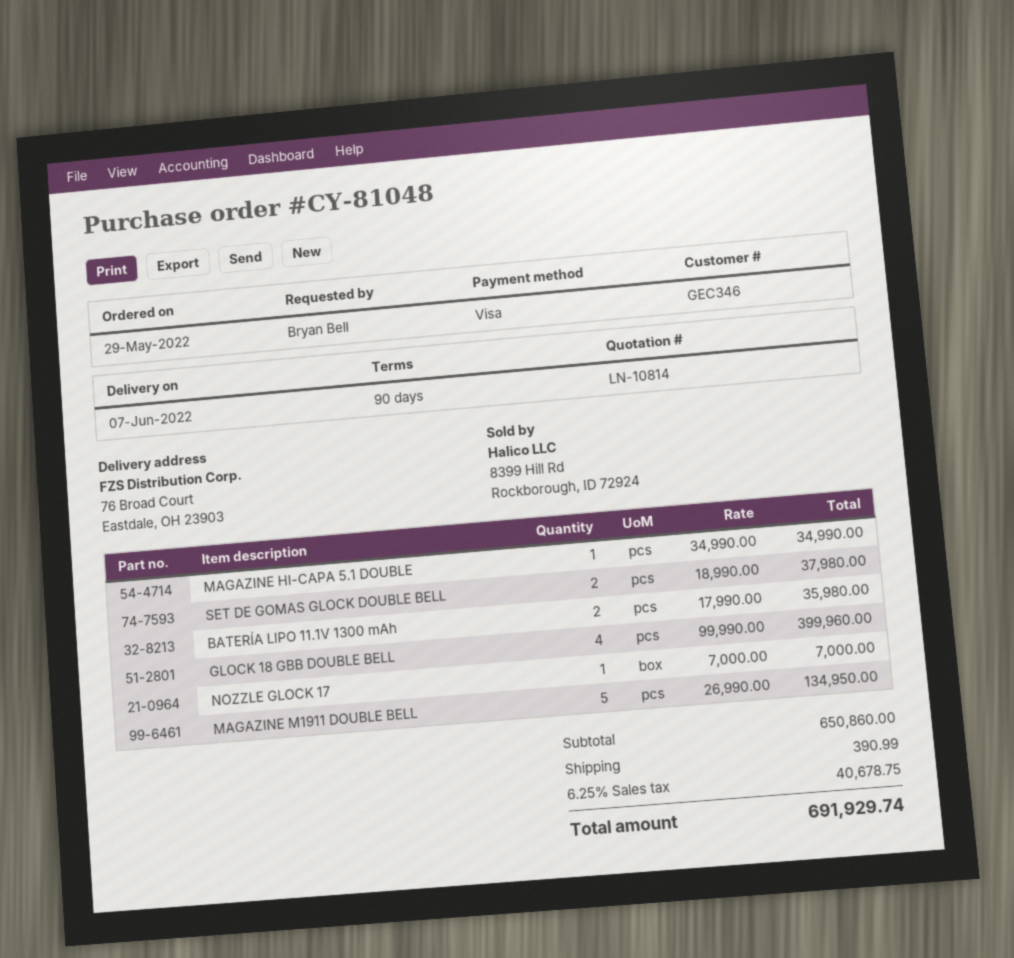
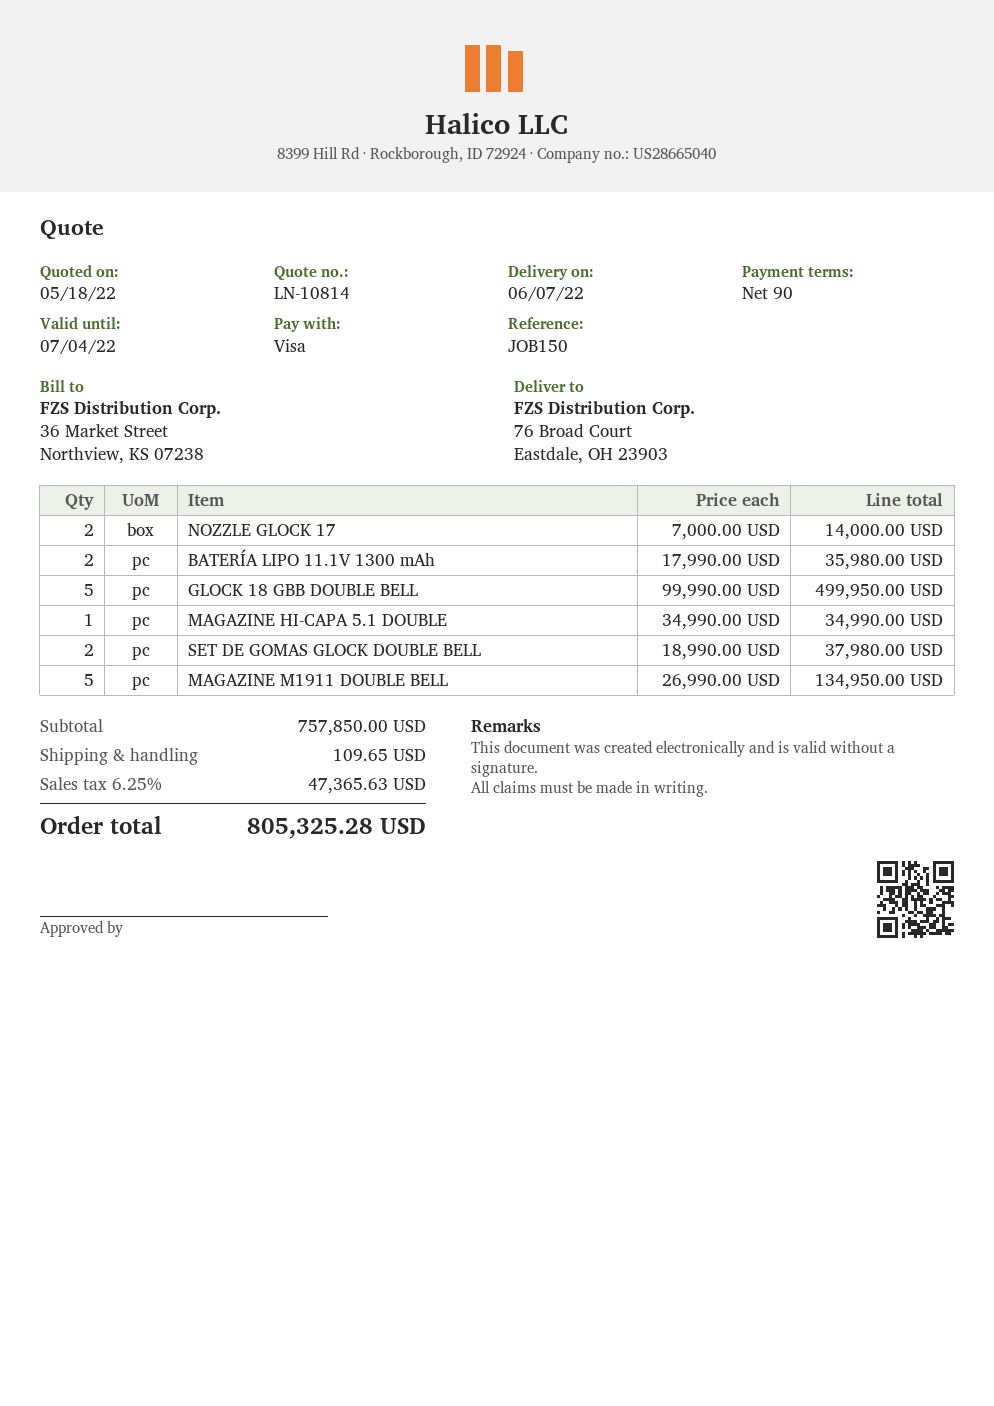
GLOCK 18 GBB DOUBLE BELL: 4 x 99990.00 = 399960.00 -> 5 x 99990.00 = 499950.00
NOZZLE GLOCK 17: 1 x 7000.00 = 7000.00 -> 2 x 7000.00 = 14000.00
subtotal: 650860.00 -> 757850.00
shipping: 390.99 -> 109.65
tax: 6.25% = 40678.75 -> 6.25% = 47365.63
total: 691929.74 -> 805325.28

